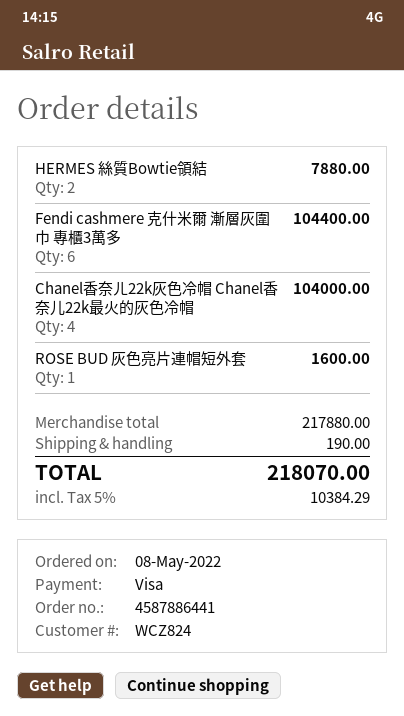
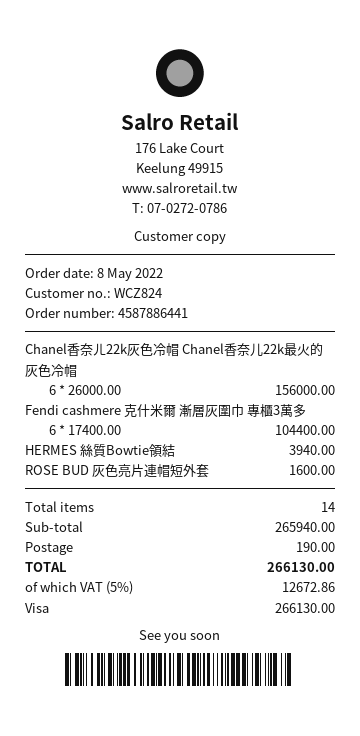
HERMES 絲質Bowtie領結: 2 for 7880.00 -> 1 for 3940.00
Chanel香奈ㄦ22k灰色冷帽 Chanel香奈儿22k最火的灰色冷帽: 4 for 104000.00 -> 6 for 156000.00
subtotal: 217880.00 -> 265940.00
tax: 5% = 10384.29 -> 5% = 12672.86
total: 218070.00 -> 266130.00

